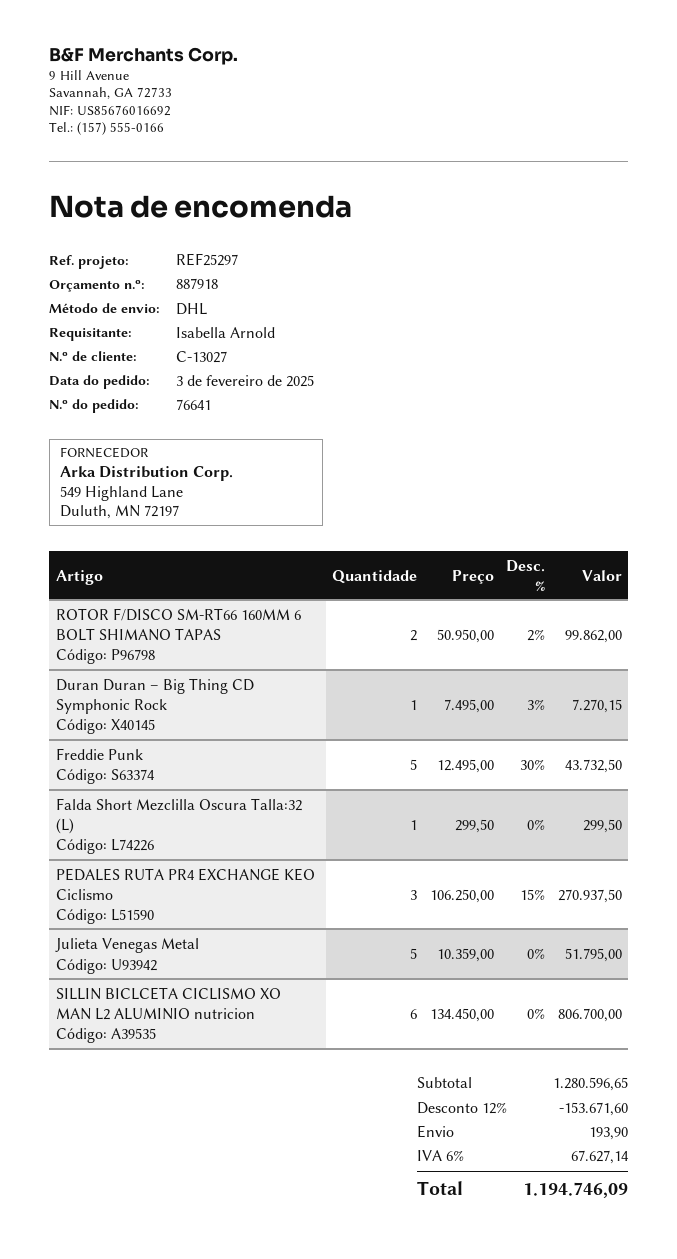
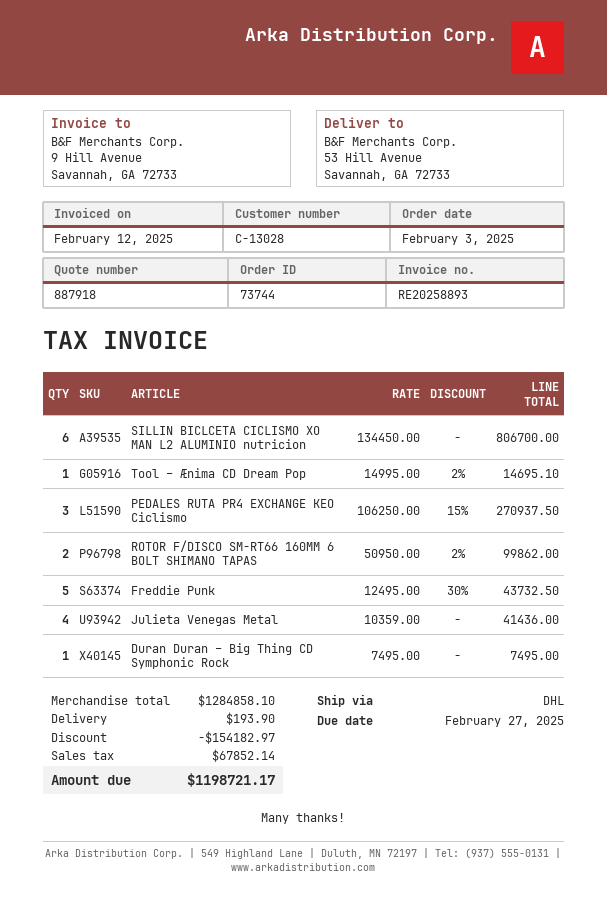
order number: 76641 -> 73744
customer number: C-13027 -> C-13028
Duran Duran – Big Thing CD Symphonic Rock: 1 x 7495.00 - 3% = 7270.15 -> 1 x 7495.00 = 7495.00
Falda Short Mezclilla Oscura Talla:32 (L): 1 x 299.50 = 299.50 -> none
Julieta Venegas Metal: 5 x 10359.00 = 51795.00 -> 4 x 10359.00 = 41436.00
Tool – Ænima CD Dream Pop: none -> 1 x 14995.00 - 2% = 14695.10
subtotal: 1280596.65 -> 1284858.10
discount: 153671.60 -> 154182.97
tax: 67627.14 -> 67852.14
total: 1194746.09 -> 1198721.17

